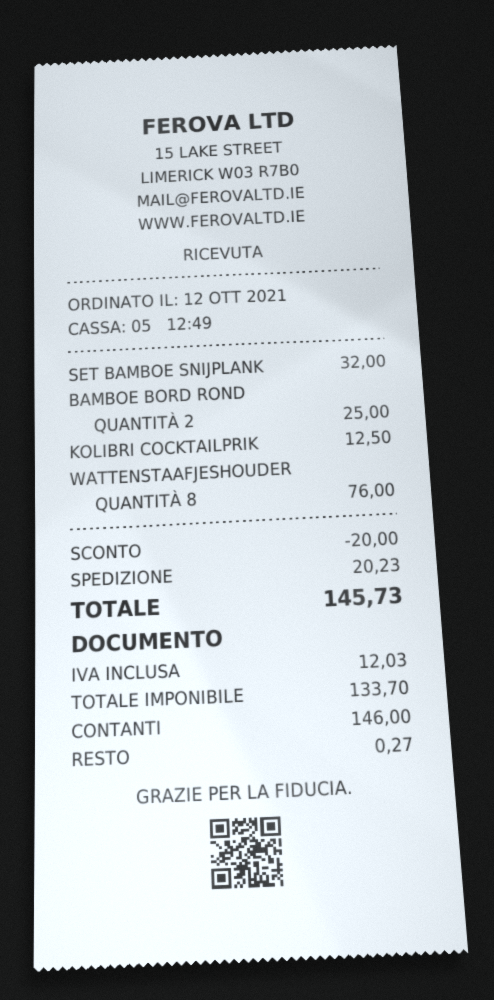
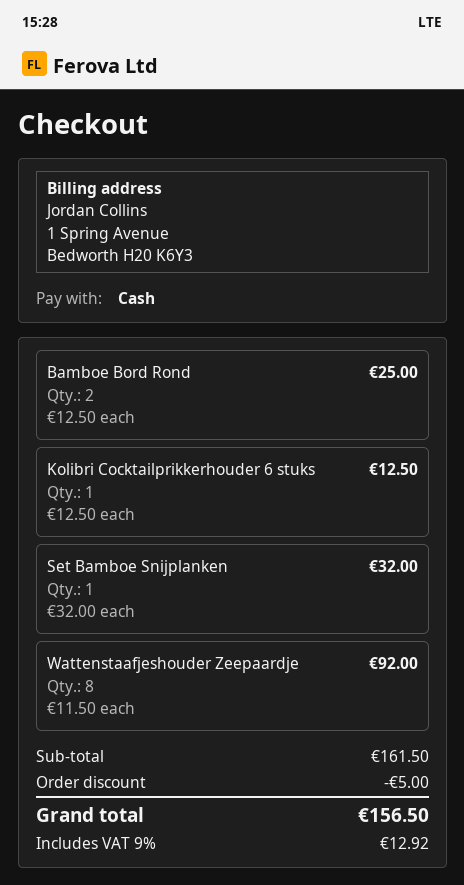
WATTENSTAAFJESHOUDER: 8 for 76.00 -> 8 for 92.00
discount: 20.00 -> 5.00
shipping: 20.23 -> none
tax: 12.03 -> 12.92
total: 145.73 -> 156.50

